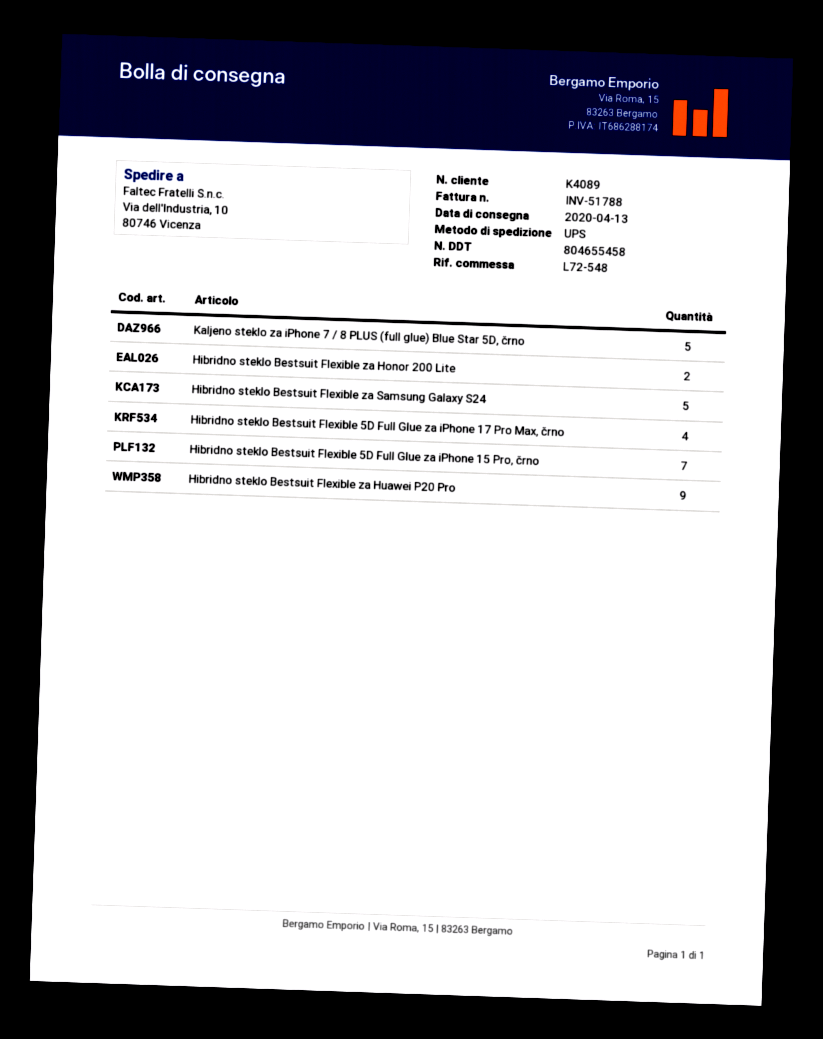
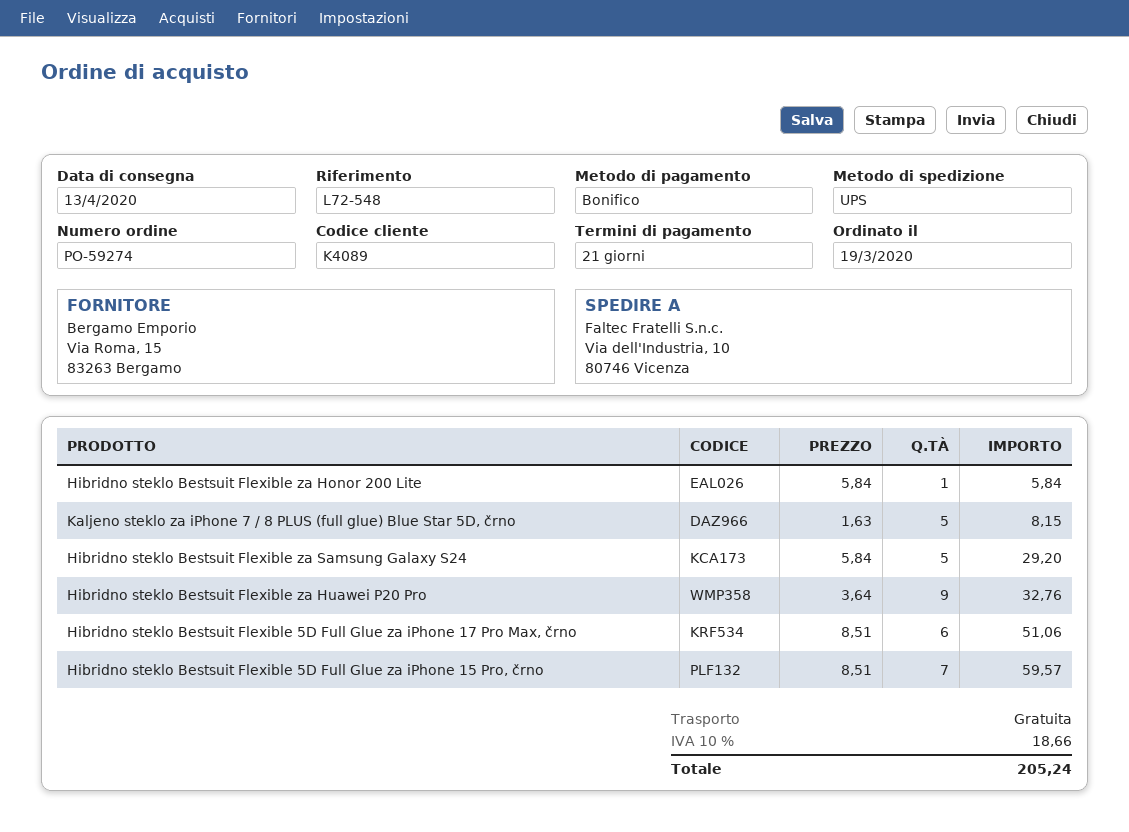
Hibridno steklo Bestsuit Flexible za Honor 200 Lite: 2 -> 1
Hibridno steklo Bestsuit Flexible 5D Full Glue za iPhone 17 Pro Max, črno: 4 -> 6

